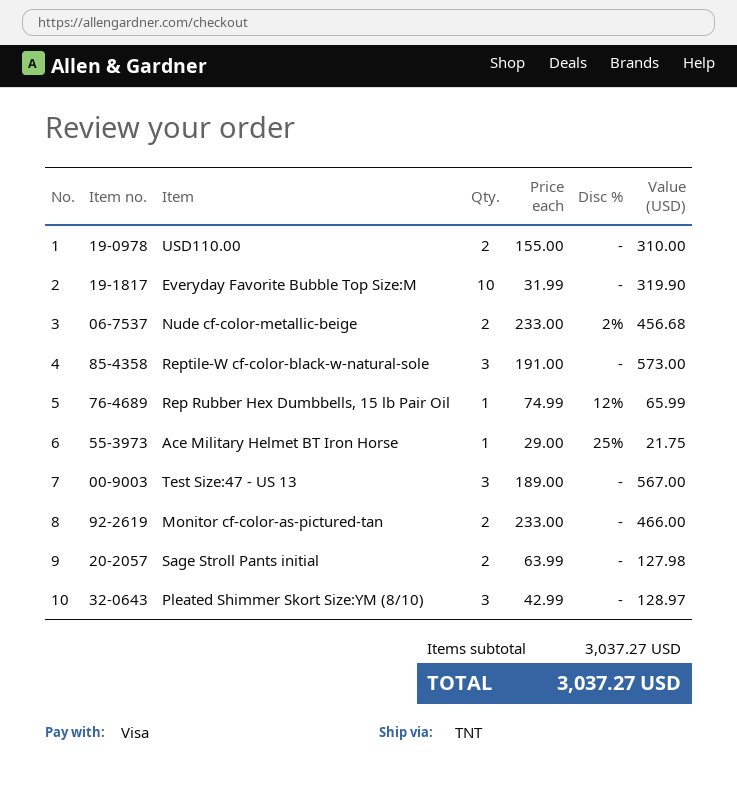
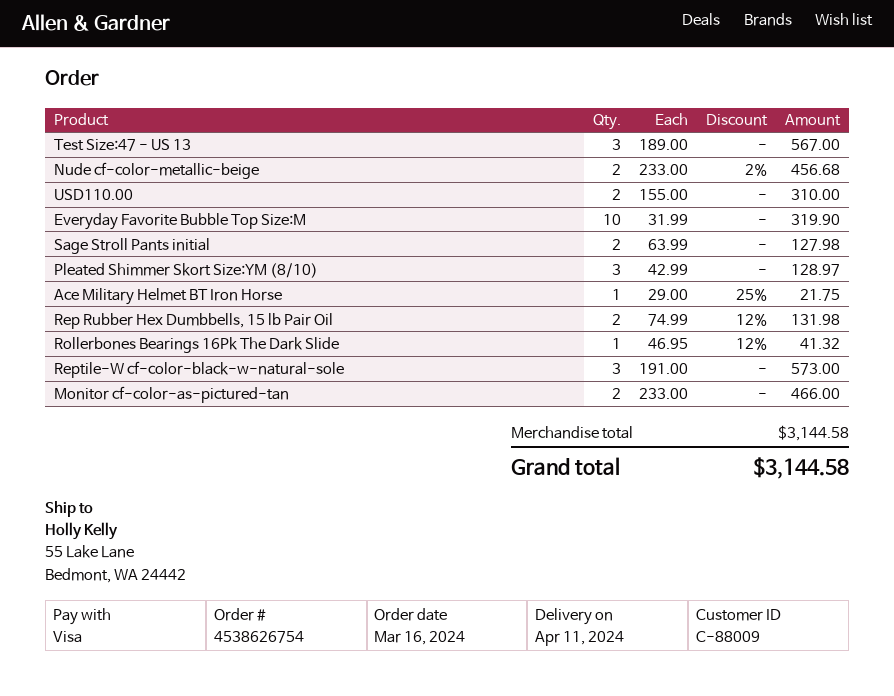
Rep Rubber Hex Dumbbells, 15 lb Pair Oil: 1 x 74.99 - 12% = 65.99 -> 2 x 74.99 - 12% = 131.98
Rollerbones Bearings 16Pk The Dark Slide: none -> 1 x 46.95 - 12% = 41.32
subtotal: 3037.27 -> 3144.58
total: 3037.27 -> 3144.58

